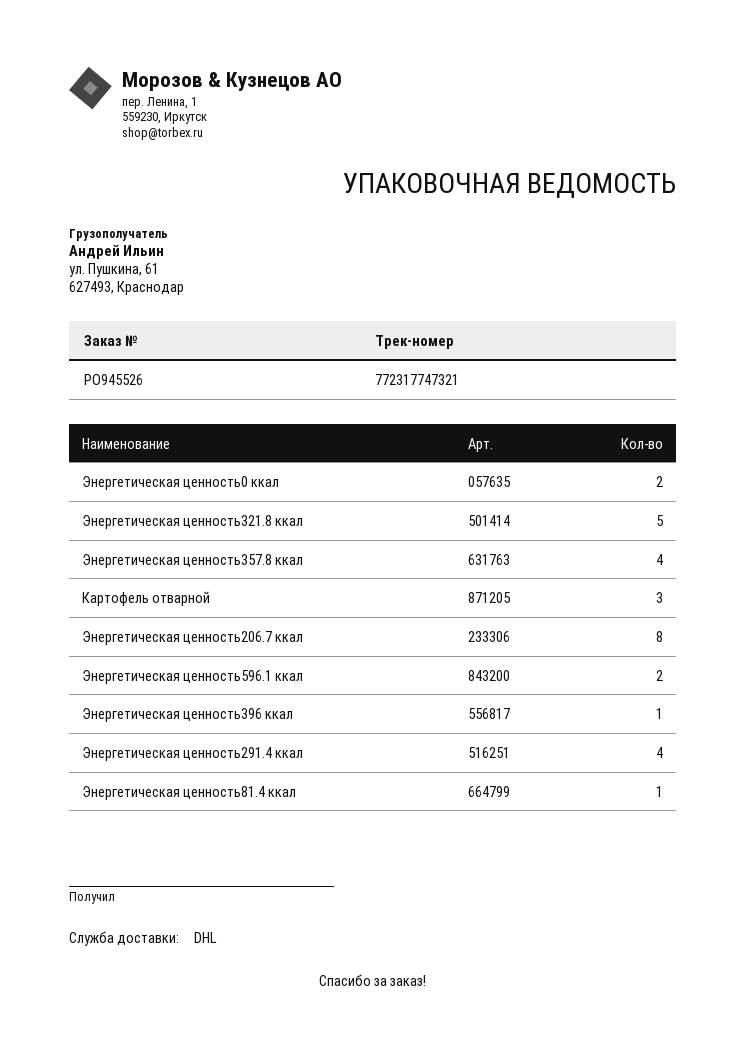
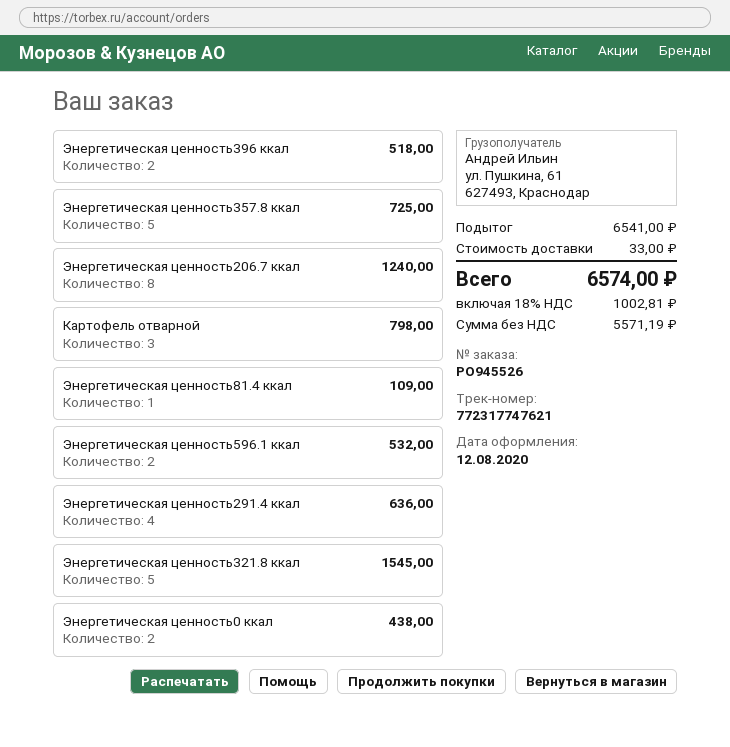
tracking number: 772317747321 -> 772317747621
Энергетическая ценность357.8 ккал: 4 -> 5
Энергетическая ценность396 ккал: 1 -> 2

